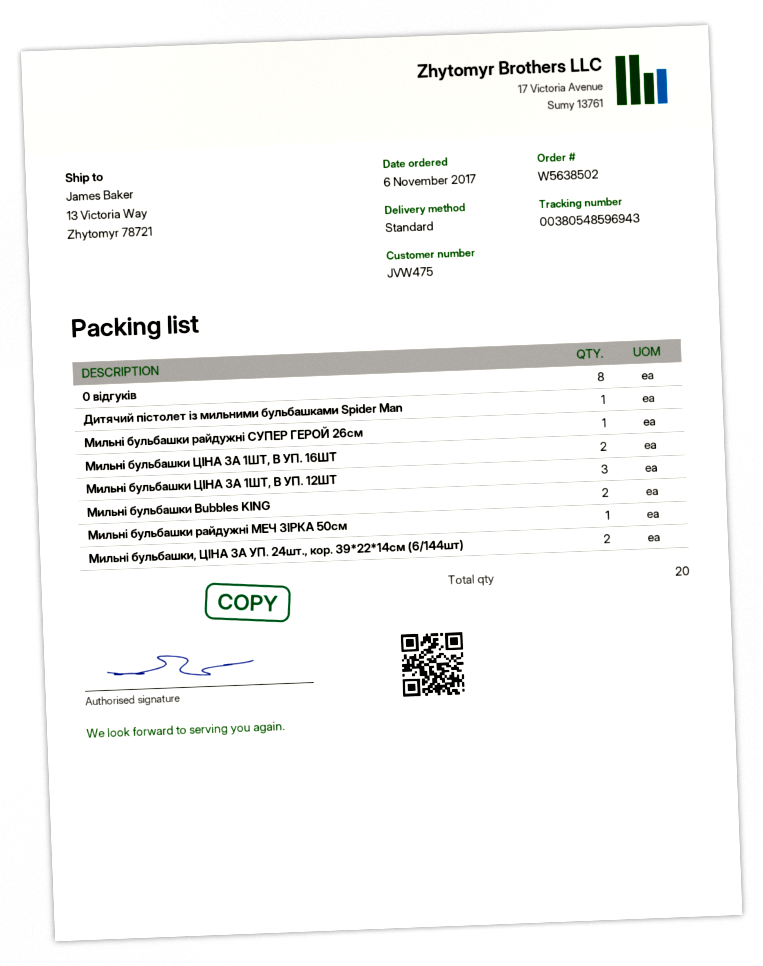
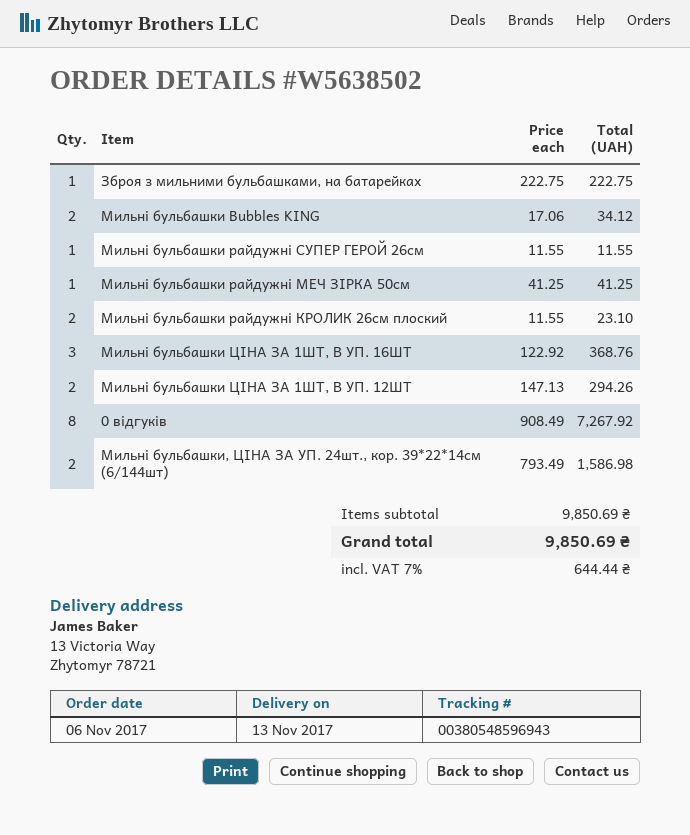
Дитячий пістолет із мильними бульбашками Spider Man: 1 -> none
Мильні бульбашки ЦІНА ЗА 1ШТ, В УП. 16ШТ: 2 -> 3
Мильні бульбашки ЦІНА ЗА 1ШТ, В УП. 12ШТ: 3 -> 2
Зброя з мильними бульбашками, на батарейках: none -> 1
Мильні бульбашки райдужні КРОЛИК 26см плоский: none -> 2

